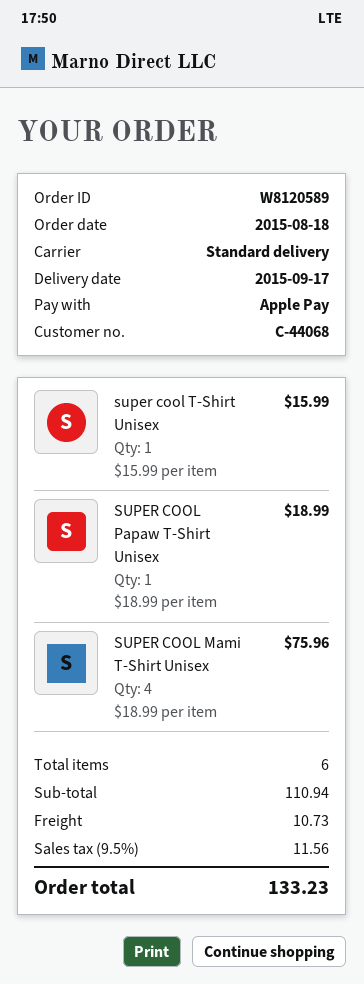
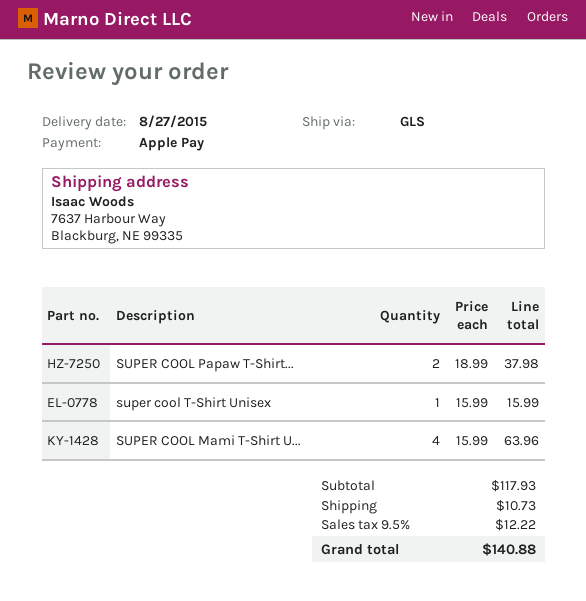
delivery date: 2015-09-17 -> 2015-08-27
shipping method: standard -> GLS
SUPER COOL Papaw T-Shirt Unisex: 1 x 18.99 = 18.99 -> 2 x 18.99 = 37.98
SUPER COOL Mami T-Shirt Unisex: 4 x 18.99 = 75.96 -> 4 x 15.99 = 63.96
subtotal: 110.94 -> 117.93
tax: 9.5% = 11.56 -> 9.5% = 12.22
total: 133.23 -> 140.88

